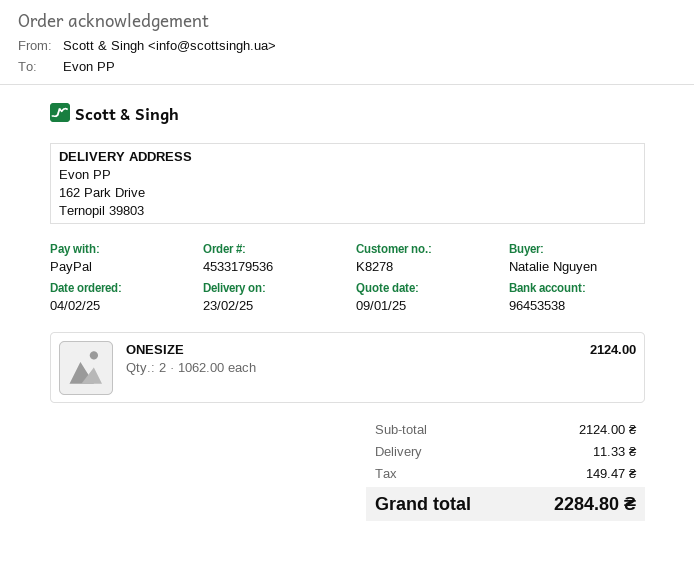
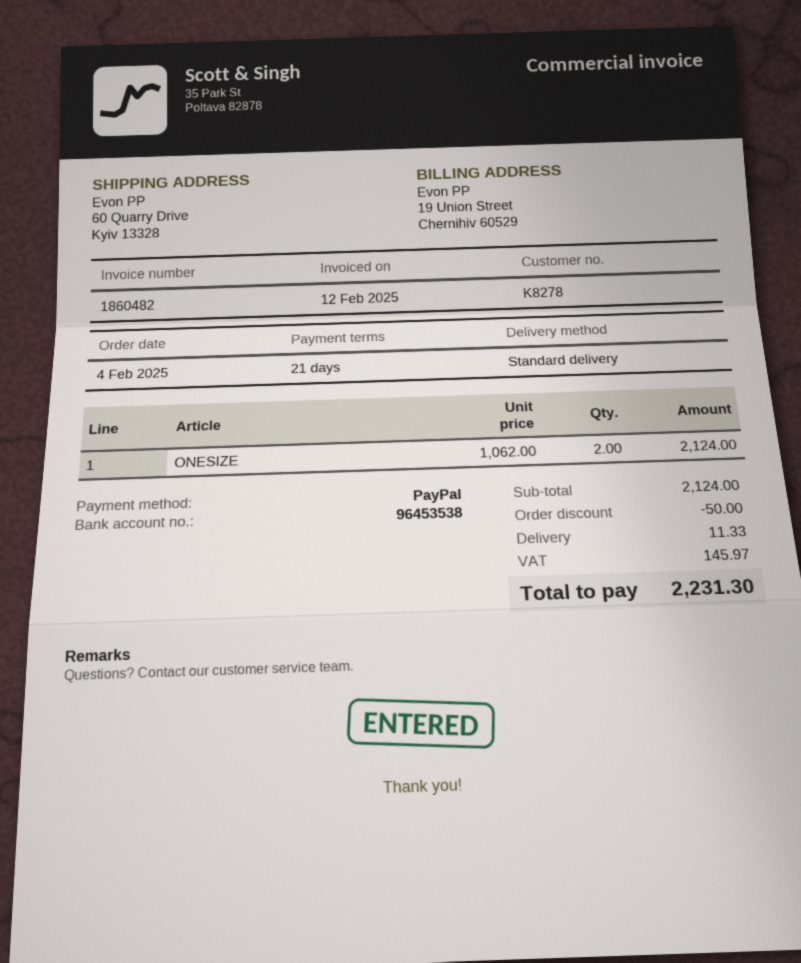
ship to: 162 Park Drive, Ternopil 39803 -> 60 Quarry Drive, Kyiv 13328
discount: none -> 50.00
tax: 149.47 -> 145.97
total: 2284.80 -> 2231.30

